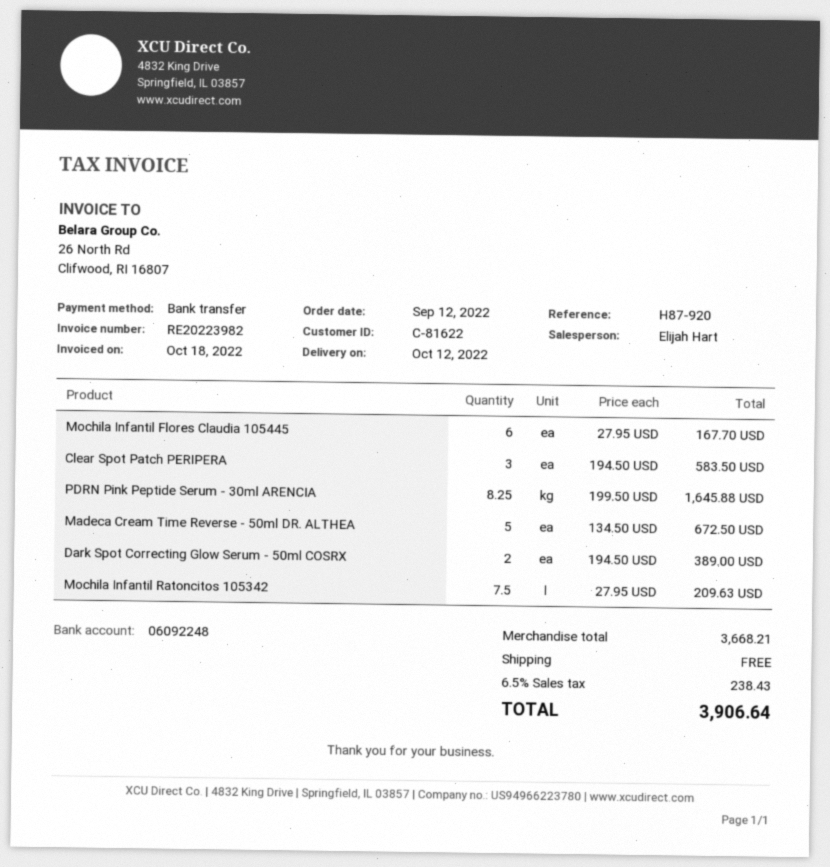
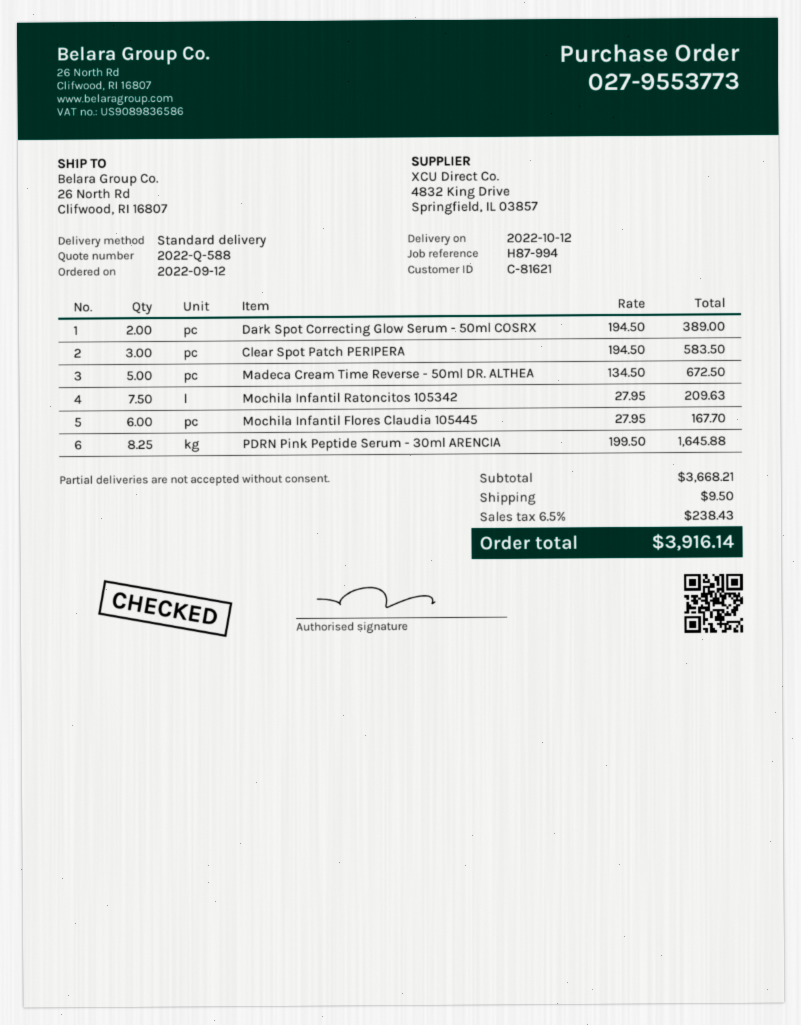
customer number: C-81622 -> C-81621
reference: H87-920 -> H87-994
shipping: 0.00 -> 9.50
total: 3906.64 -> 3916.14

